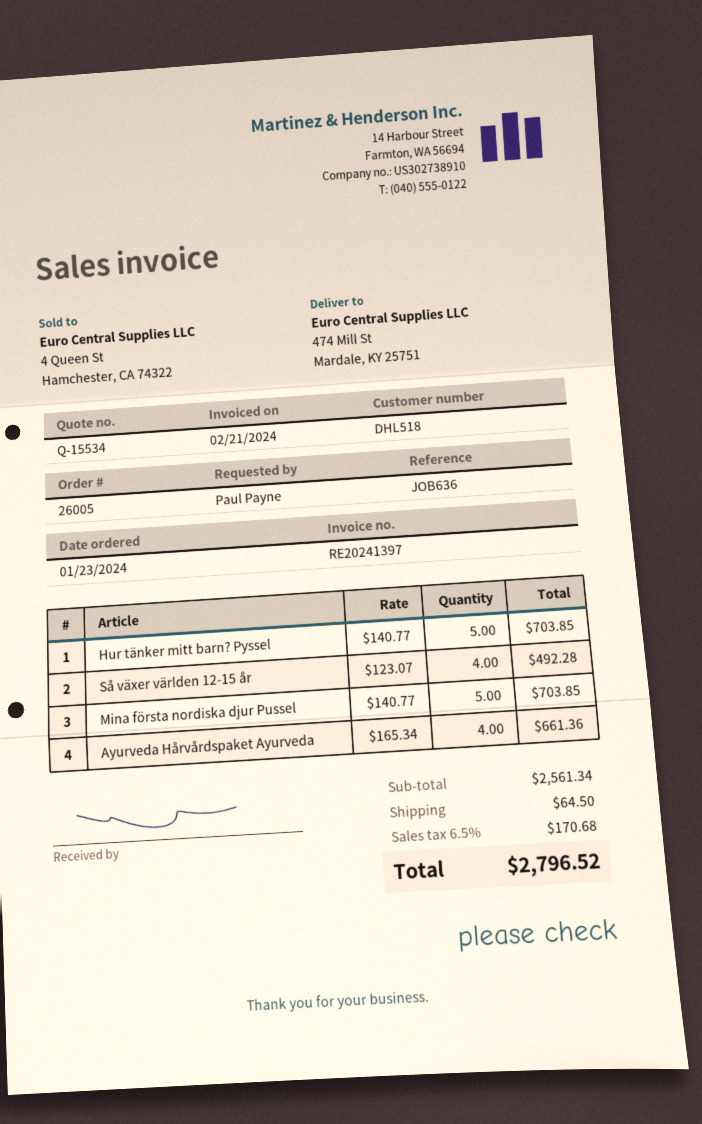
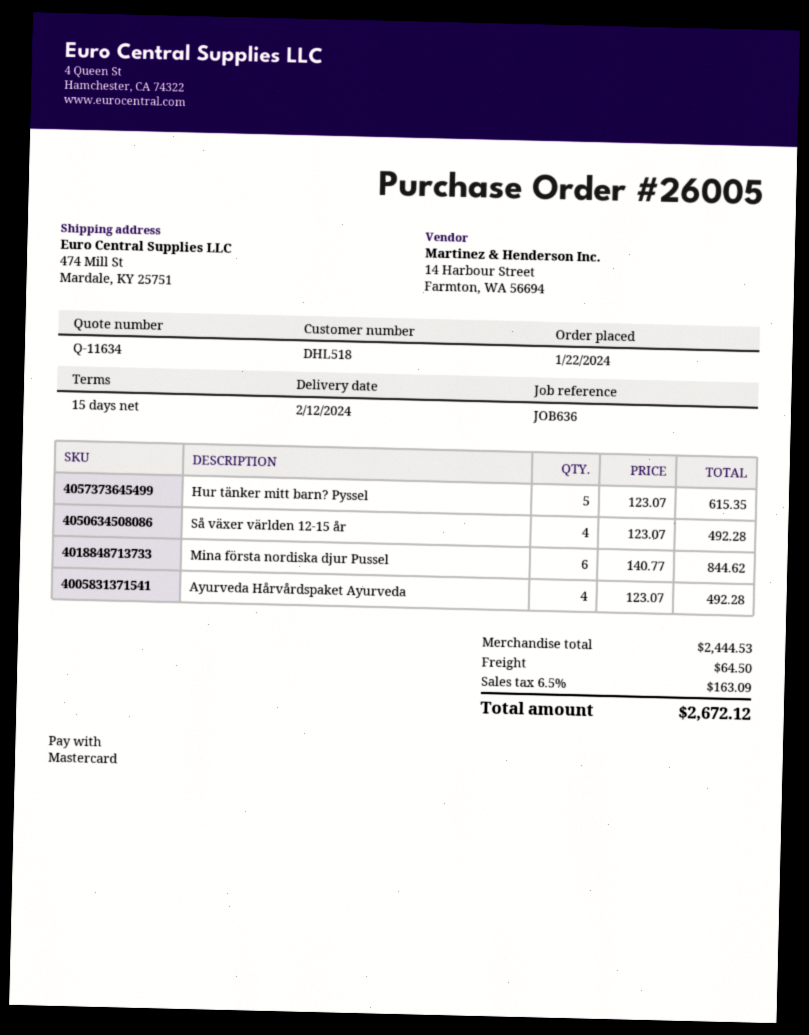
quote number: Q-15534 -> Q-11634
order date: 2024-01-23 -> 2024-01-22
Hur tänker mitt barn? Pyssel: 5 x 140.77 = 703.85 -> 5 x 123.07 = 615.35
Mina första nordiska djur Pussel: 5 x 140.77 = 703.85 -> 6 x 140.77 = 844.62
Ayurveda Hårvårdspaket Ayurveda: 4 x 165.34 = 661.36 -> 4 x 123.07 = 492.28
subtotal: 2561.34 -> 2444.53
tax: 6.5% = 170.68 -> 6.5% = 163.09
total: 2796.52 -> 2672.12

